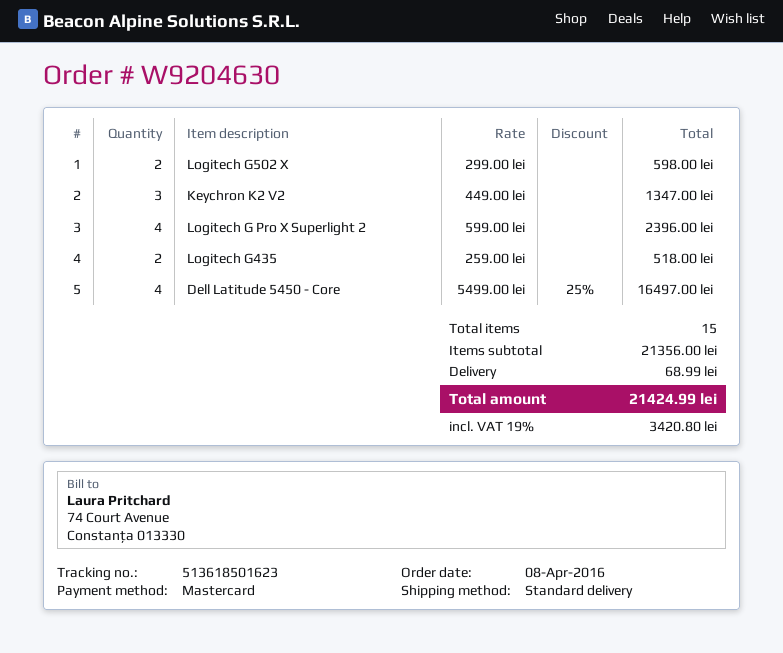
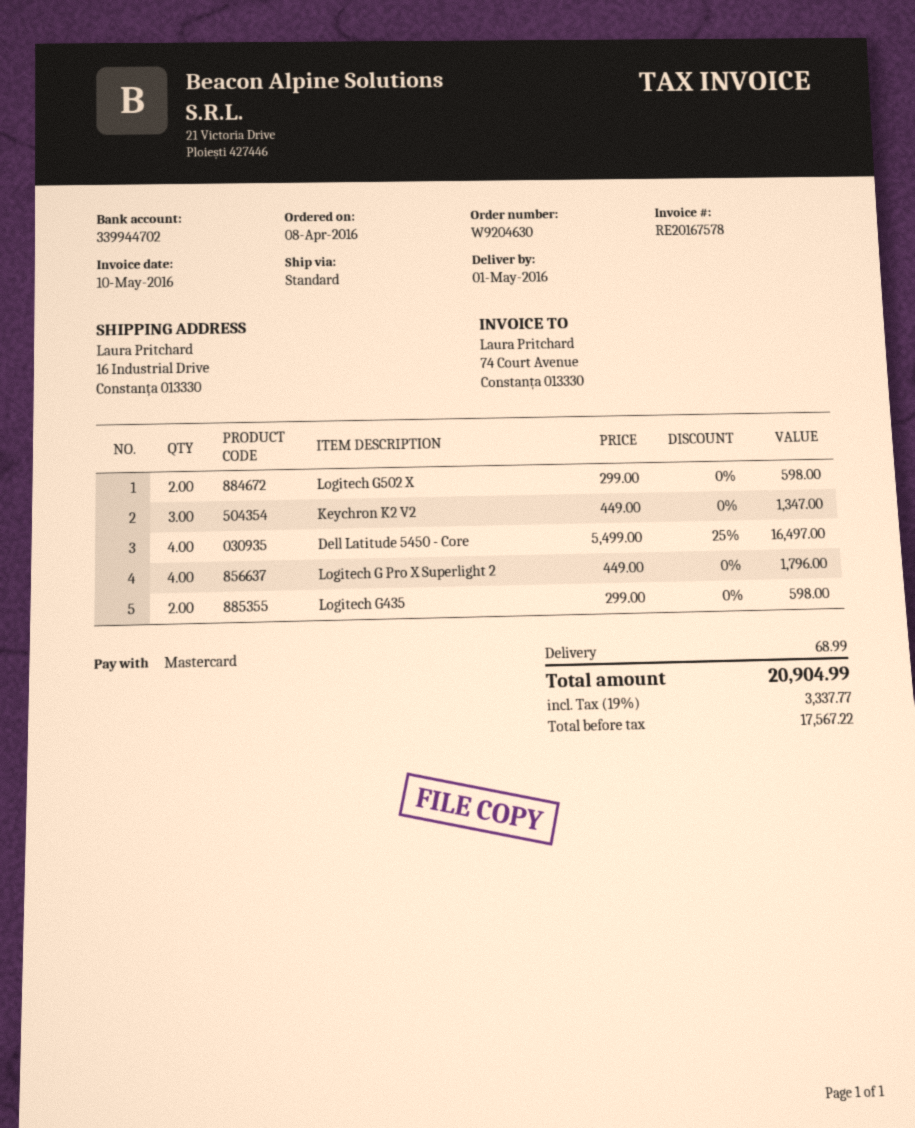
Logitech G Pro X Superlight 2: 4 x 599.00 = 2396.00 -> 4 x 449.00 = 1796.00
Logitech G435: 2 x 259.00 = 518.00 -> 2 x 299.00 = 598.00
tax: 19% = 3420.80 -> 19% = 3337.77
total: 21424.99 -> 20904.99

